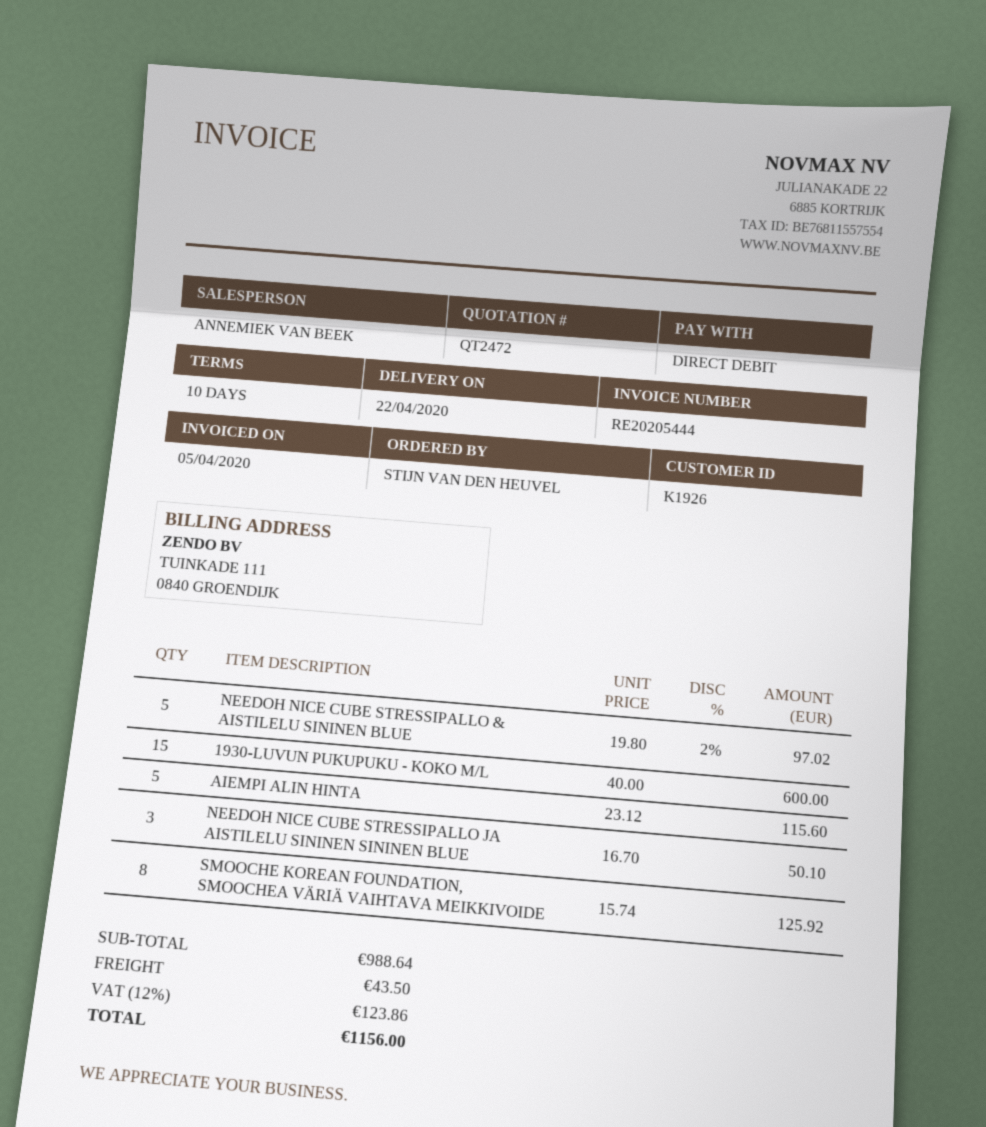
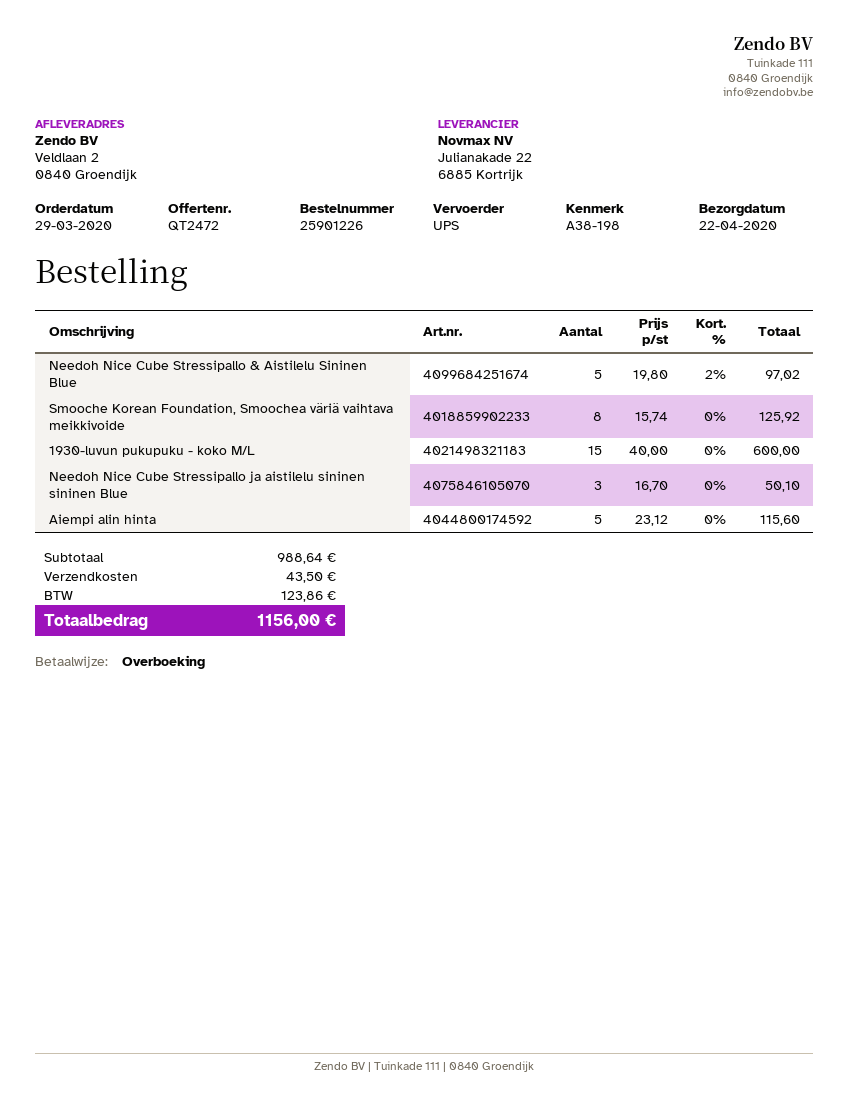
payment method: direct debit -> bank transfer

